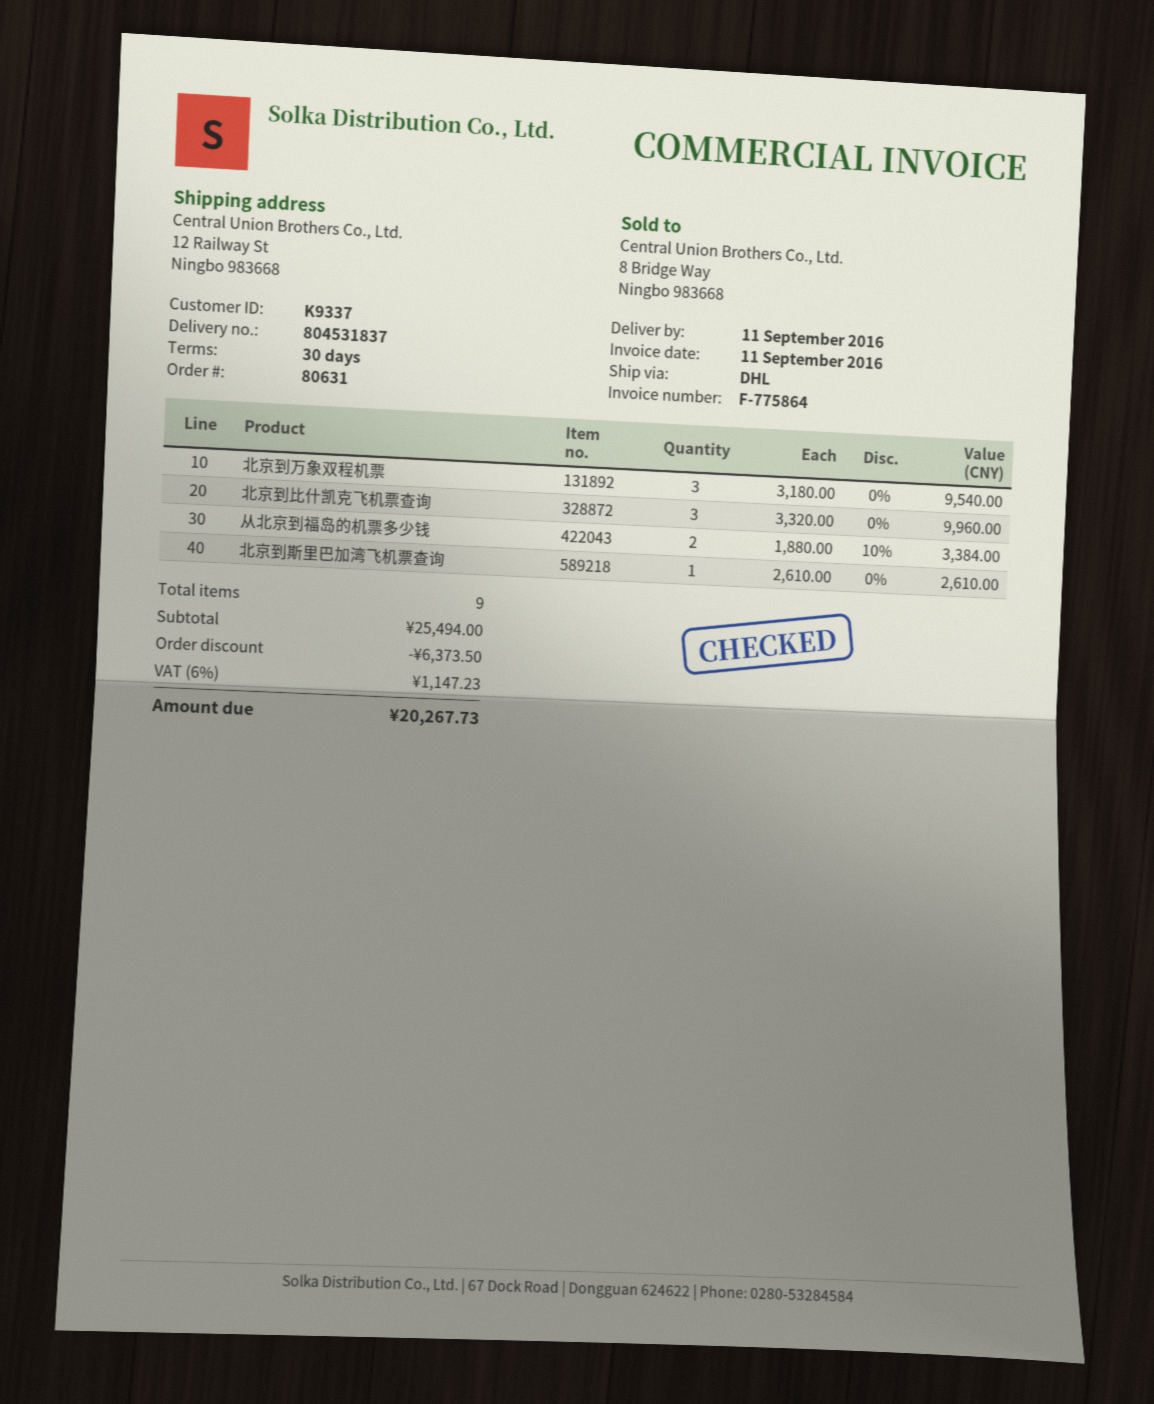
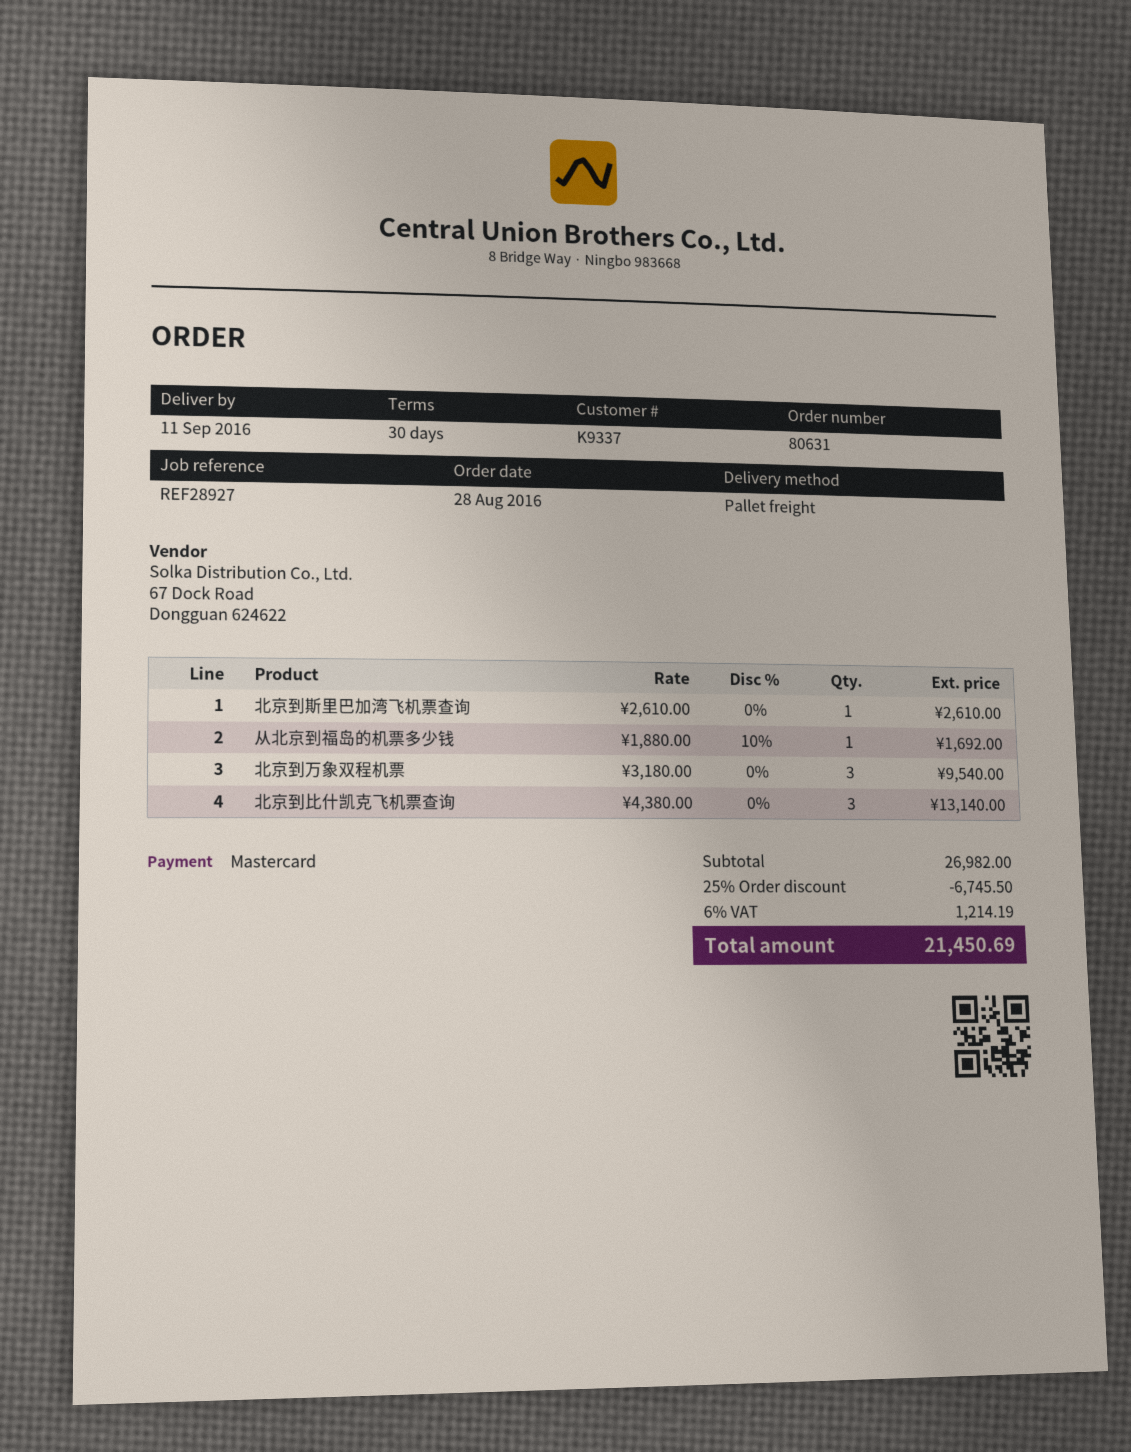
shipping method: DHL -> pallet freight
北京到比什凯克飞机票查询: 3 x 3320.00 = 9960.00 -> 3 x 4380.00 = 13140.00
从北京到福岛的机票多少钱: 2 x 1880.00 - 10% = 3384.00 -> 1 x 1880.00 - 10% = 1692.00
subtotal: 25494.00 -> 26982.00
discount: 6373.50 -> 6745.50
tax: 6% = 1147.23 -> 6% = 1214.19
total: 20267.73 -> 21450.69

